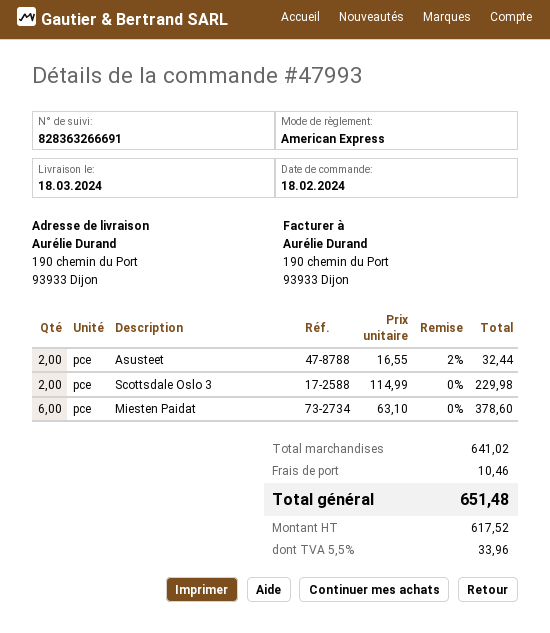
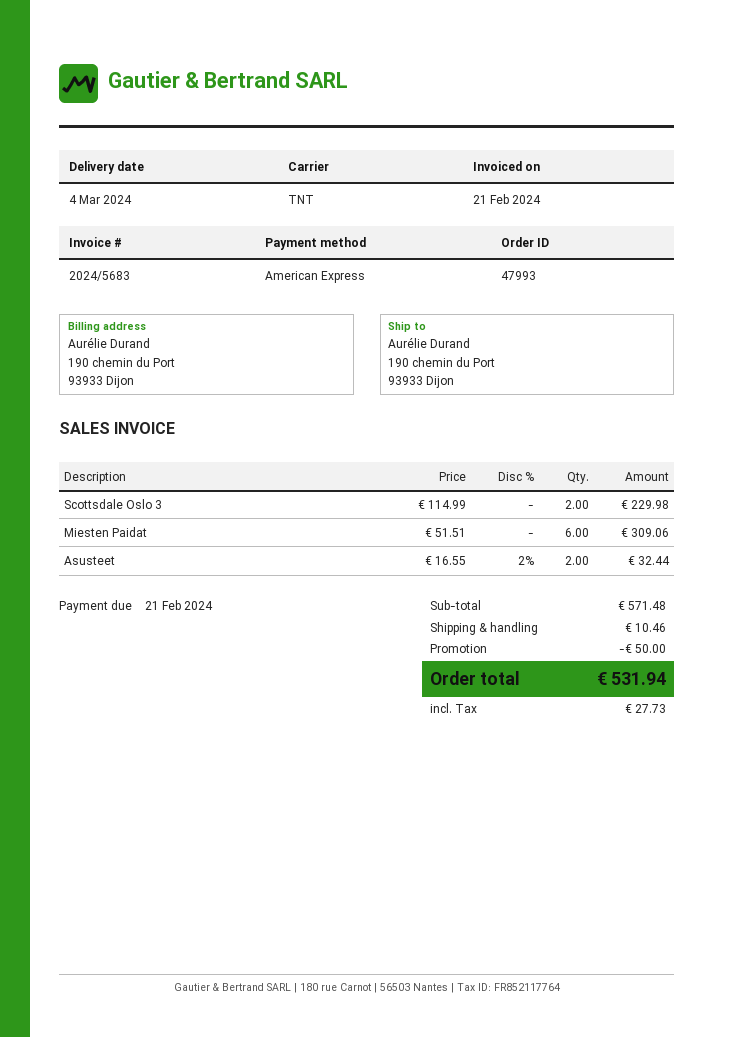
delivery date: 2024-03-18 -> 2024-03-04
Miesten Paidat: 6 x 63.10 = 378.60 -> 6 x 51.51 = 309.06
subtotal: 641.02 -> 571.48
discount: none -> 50.00
tax: 33.96 -> 27.73
total: 651.48 -> 531.94

